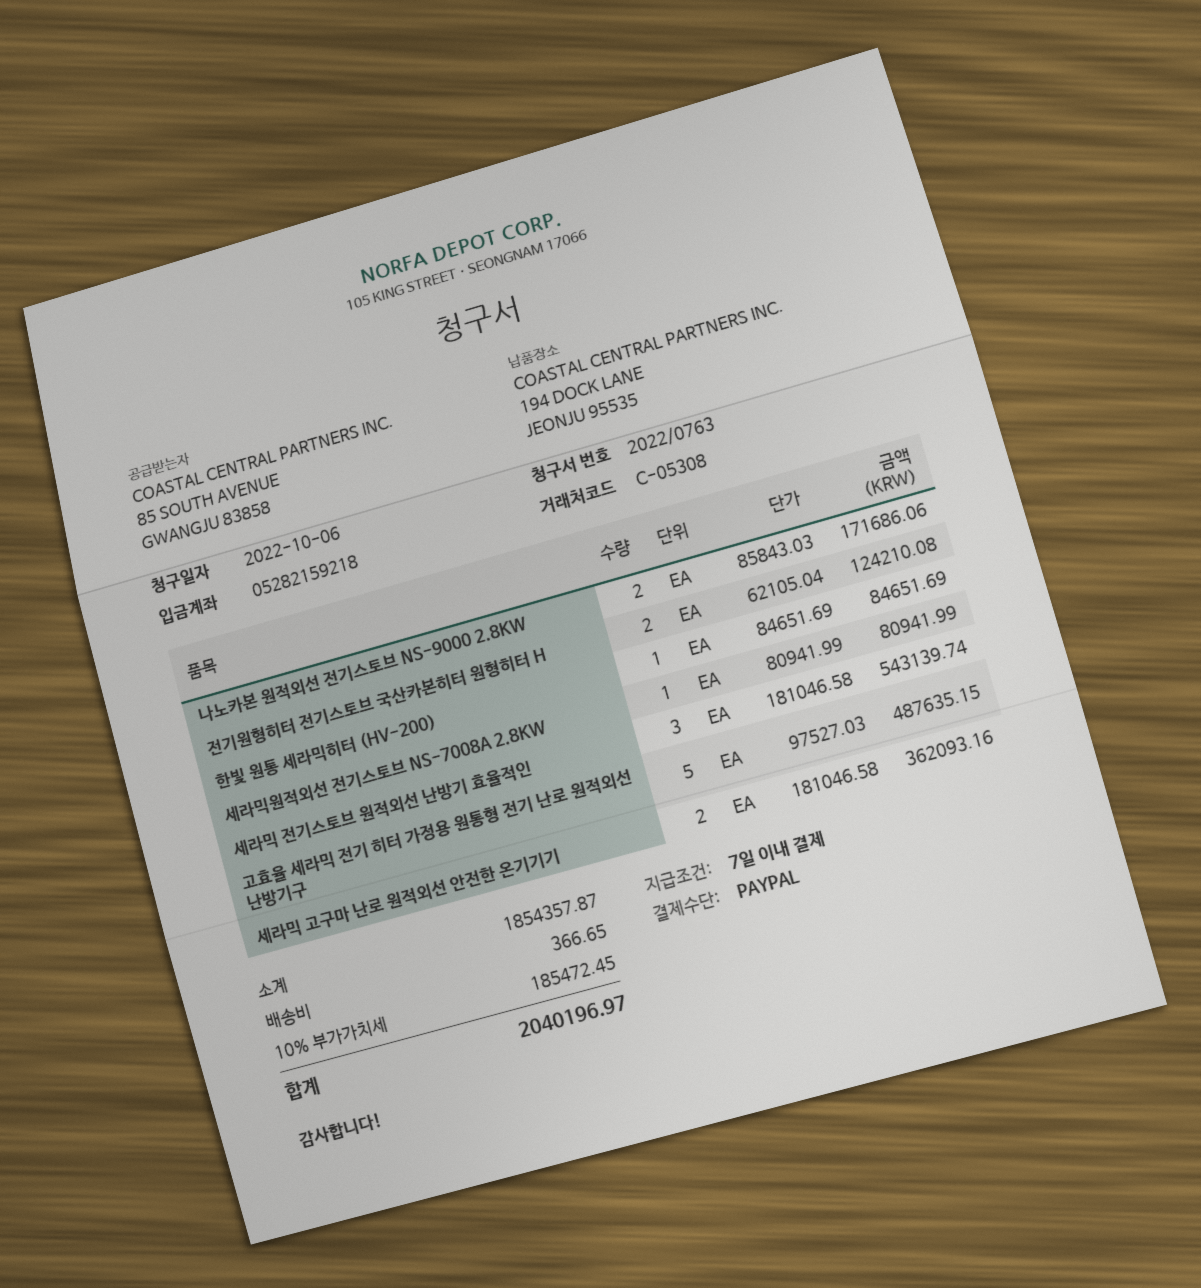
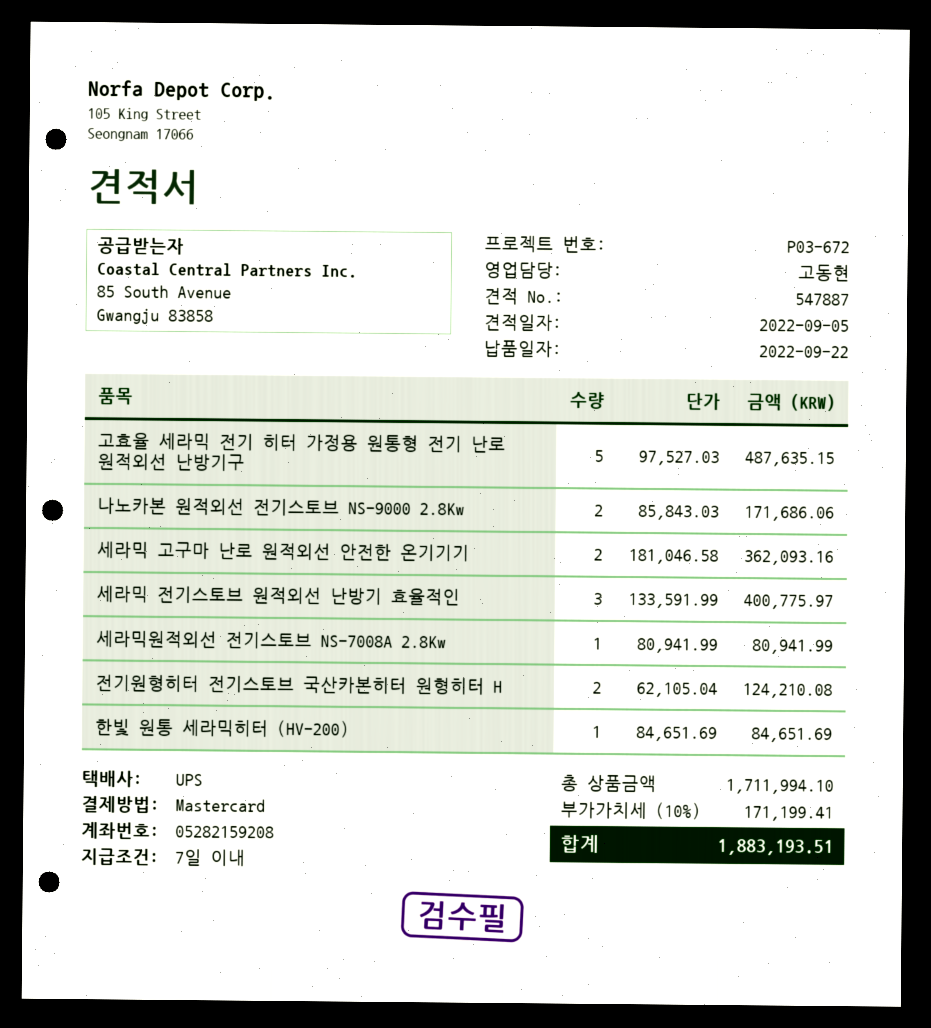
payment method: PayPal -> Mastercard
bank account: 05282159218 -> 05282159208
세라믹 전기스토브 원적외선 난방기 효율적인: 3 x 181046.58 = 543139.74 -> 3 x 133591.99 = 400775.97
subtotal: 1854357.87 -> 1711994.10
shipping: 366.65 -> none
tax: 10% = 185472.45 -> 10% = 171199.41
total: 2040196.97 -> 1883193.51

